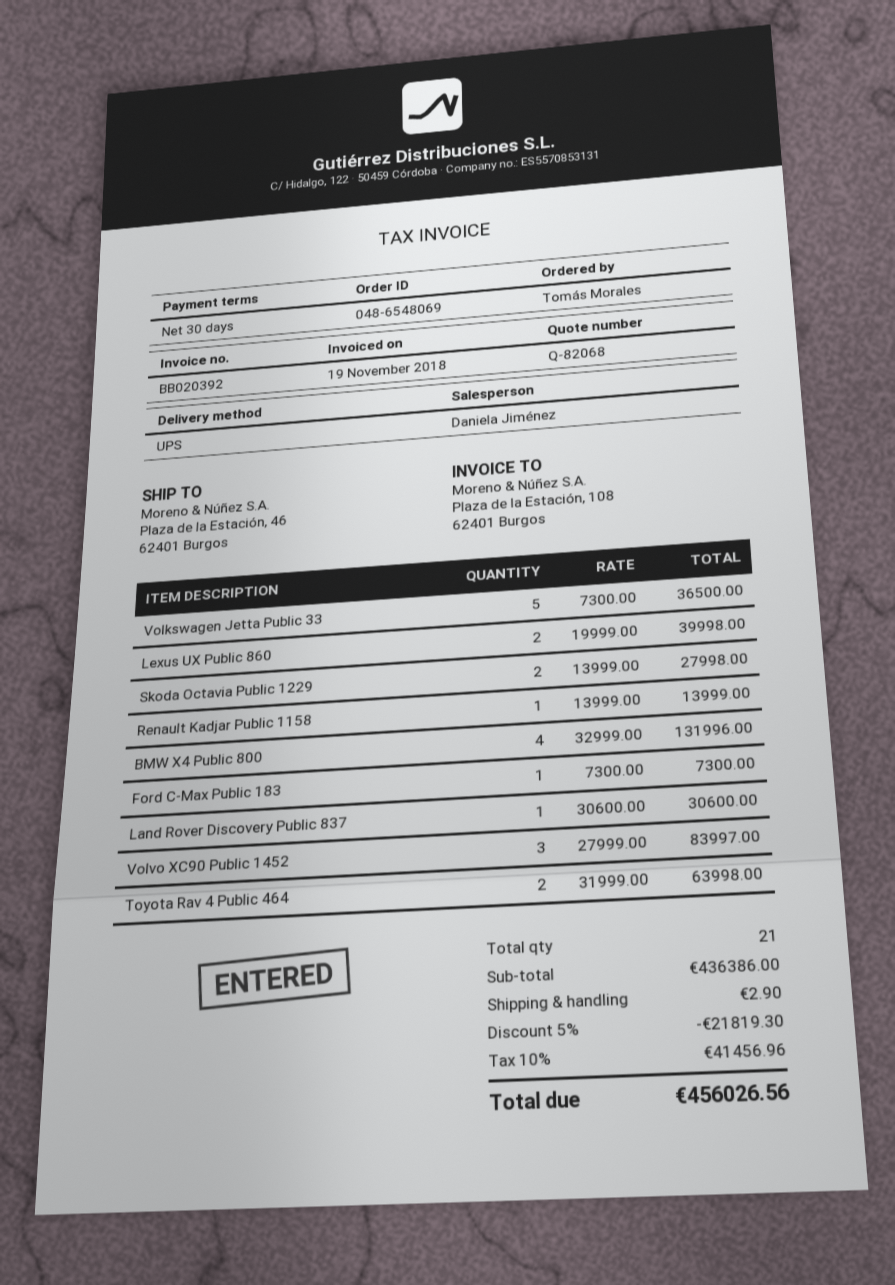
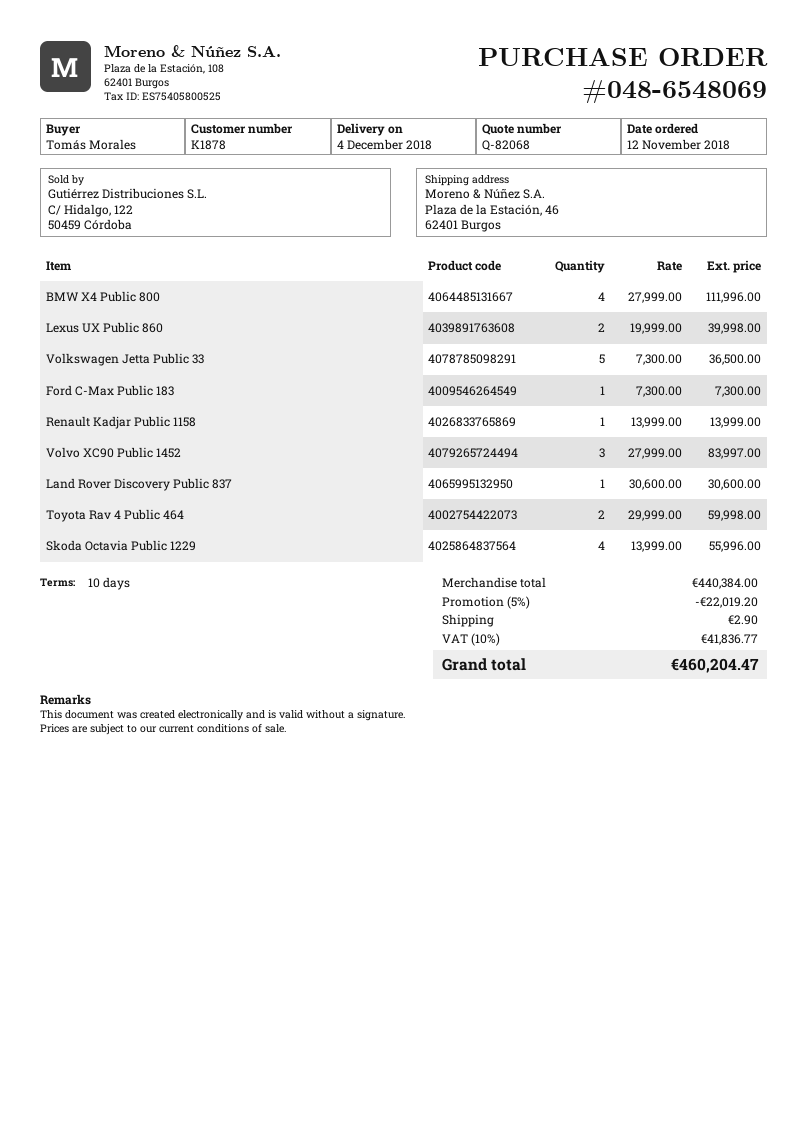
payment terms: 30 days -> 10 days
Skoda Octavia Public 1229: 2 x 13999.00 = 27998.00 -> 4 x 13999.00 = 55996.00
BMW X4 Public 800: 4 x 32999.00 = 131996.00 -> 4 x 27999.00 = 111996.00
Toyota Rav 4 Public 464: 2 x 31999.00 = 63998.00 -> 2 x 29999.00 = 59998.00
subtotal: 436386.00 -> 440384.00
discount: 5% = 21819.30 -> 5% = 22019.20
tax: 10% = 41456.96 -> 10% = 41836.77
total: 456026.56 -> 460204.47

